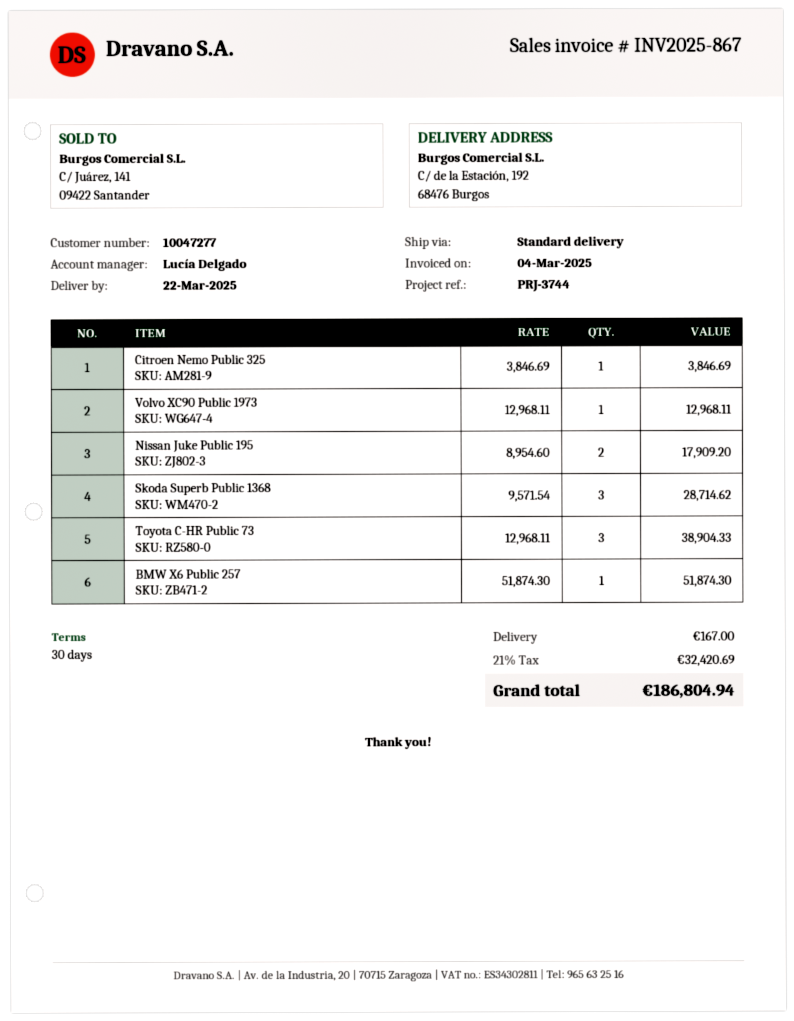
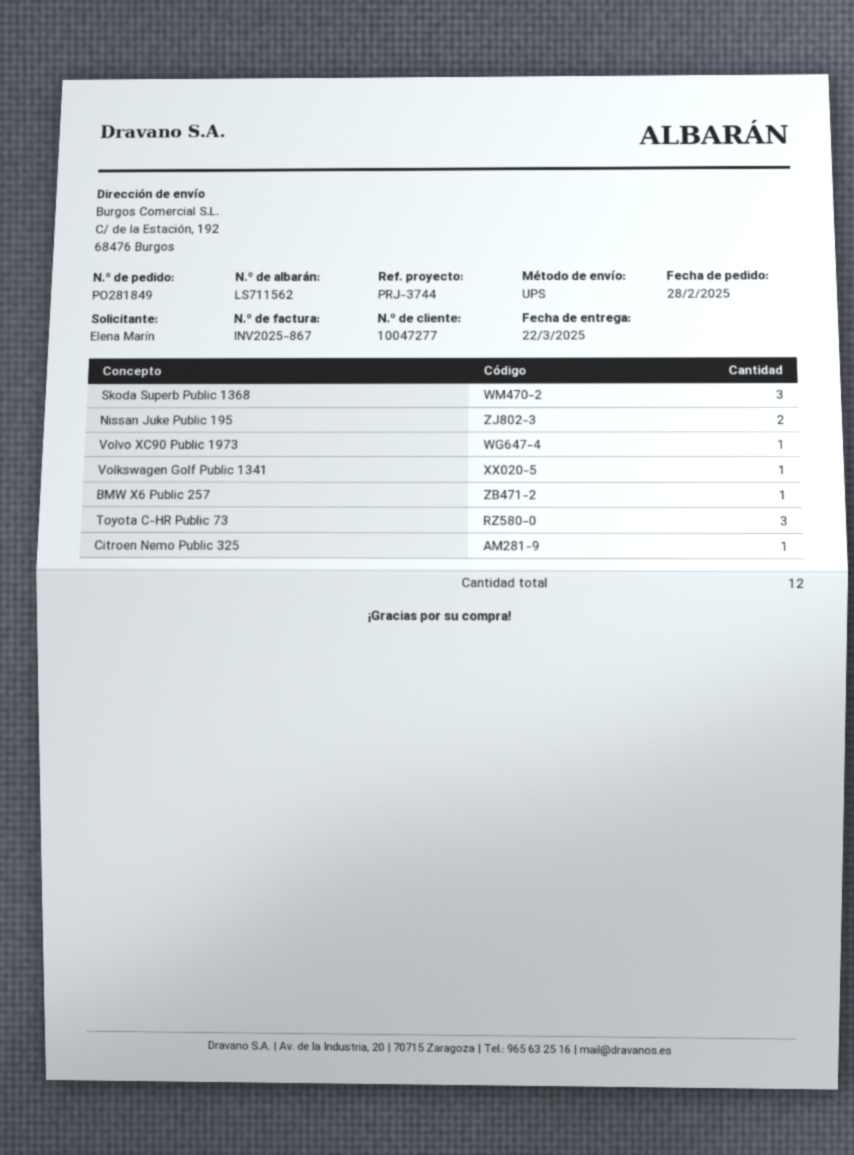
shipping method: standard -> UPS
Volkswagen Golf Public 1341: none -> 1

